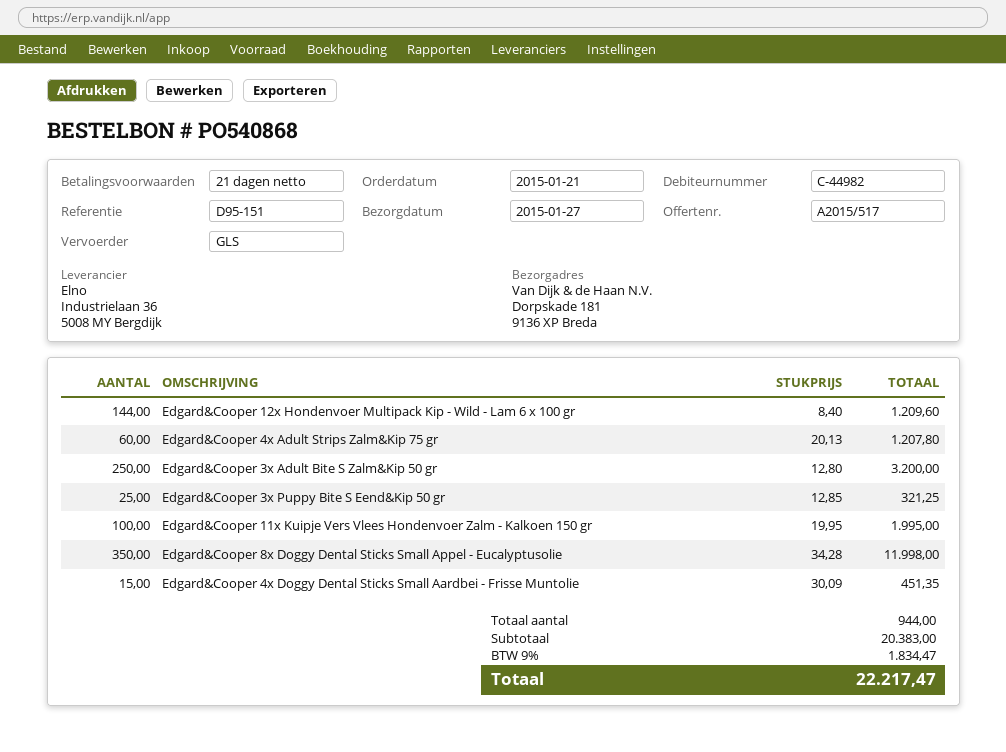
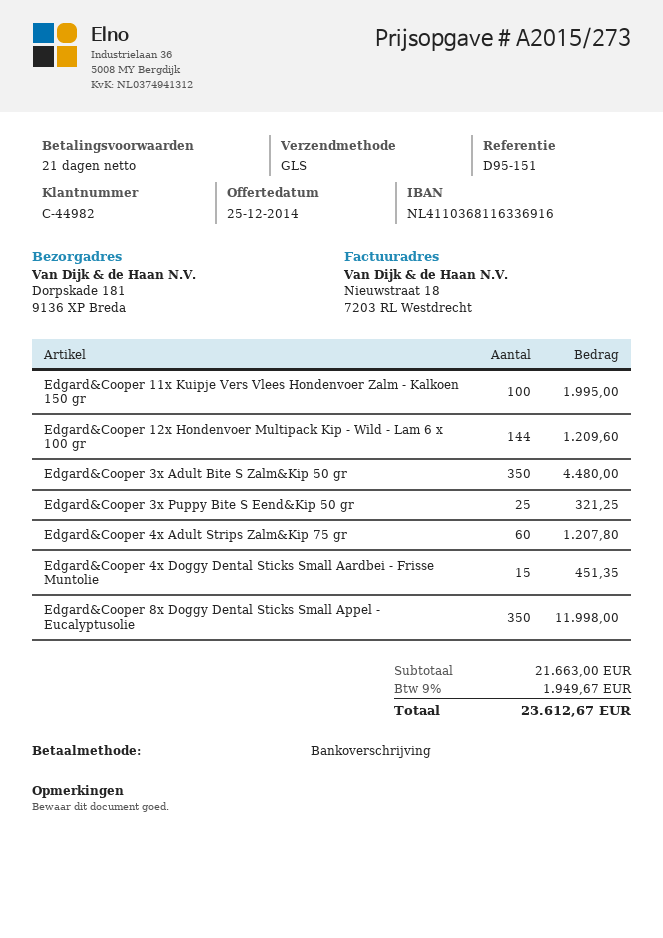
quote number: A2015/517 -> A2015/273
Edgard&Cooper 3x Adult Bite S Zalm&Kip 50 gr: 250 for 3200.00 -> 350 for 4480.00
subtotal: 20383.00 -> 21663.00
tax: 9% = 1834.47 -> 9% = 1949.67
total: 22217.47 -> 23612.67

